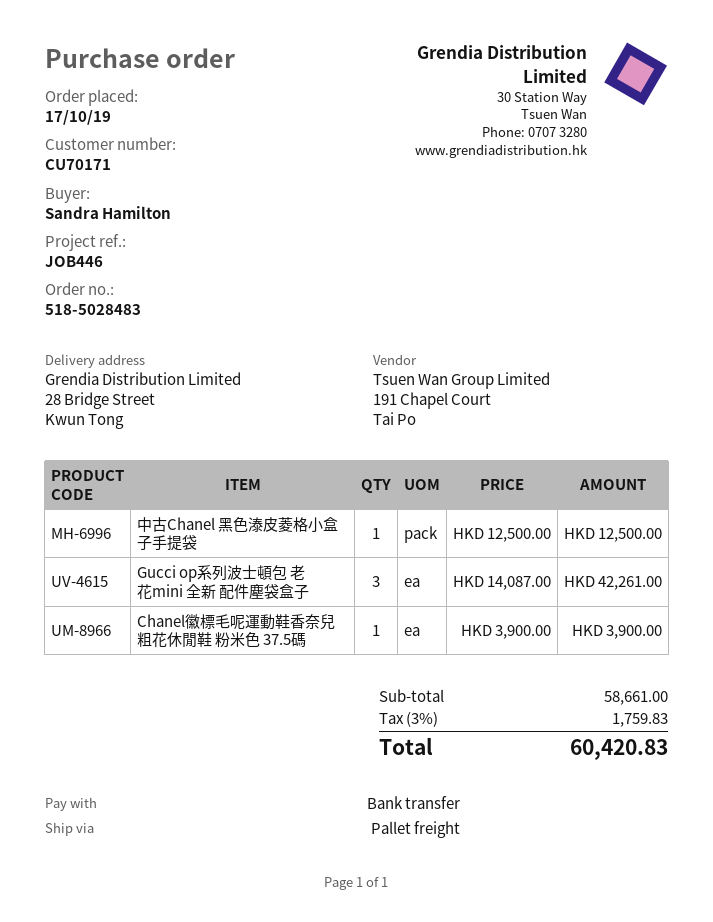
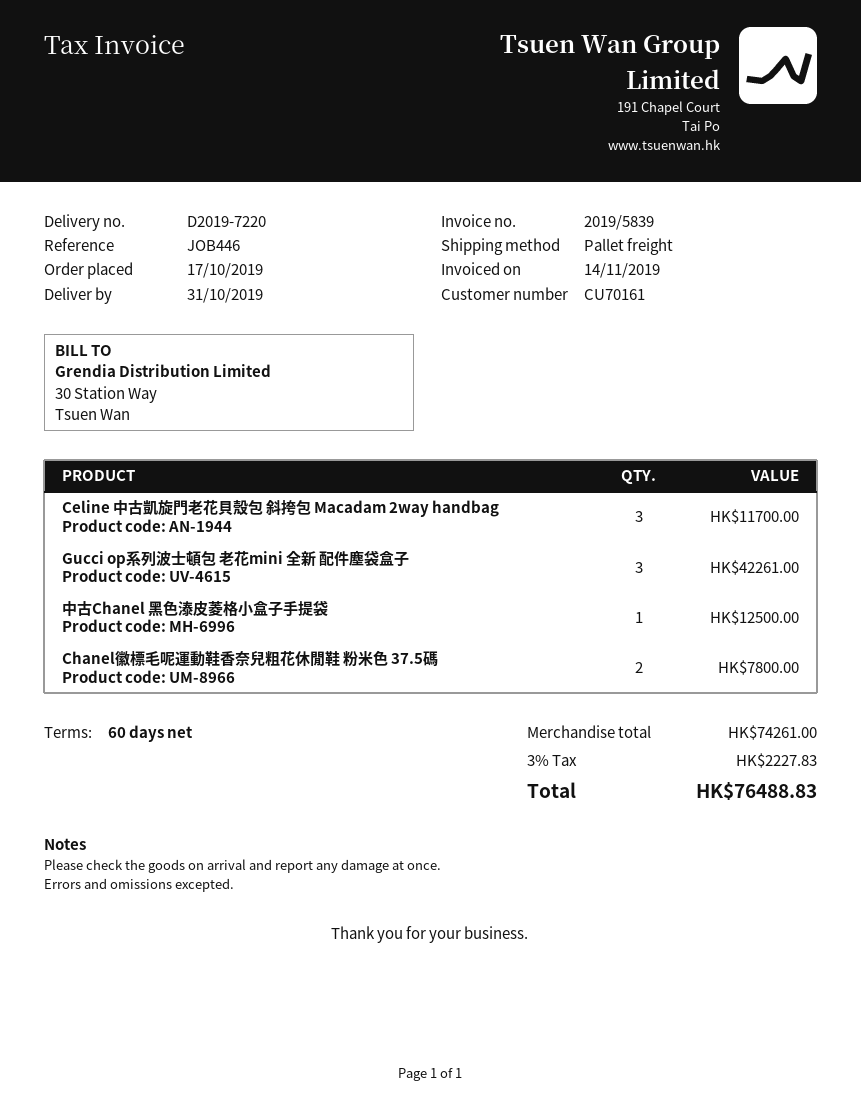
customer number: CU70171 -> CU70161
Chanel徽標毛呢運動鞋香奈兒粗花休閒鞋 粉米色 37.5碼: 1 for 3900.00 -> 2 for 7800.00
Celine 中古凱旋門老花貝殼包 斜挎包 Macadam 2way handbag: none -> 3 for 11700.00
subtotal: 58661.00 -> 74261.00
tax: 3% = 1759.83 -> 3% = 2227.83
total: 60420.83 -> 76488.83

